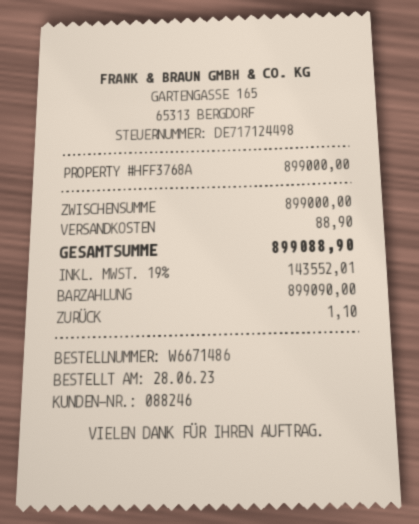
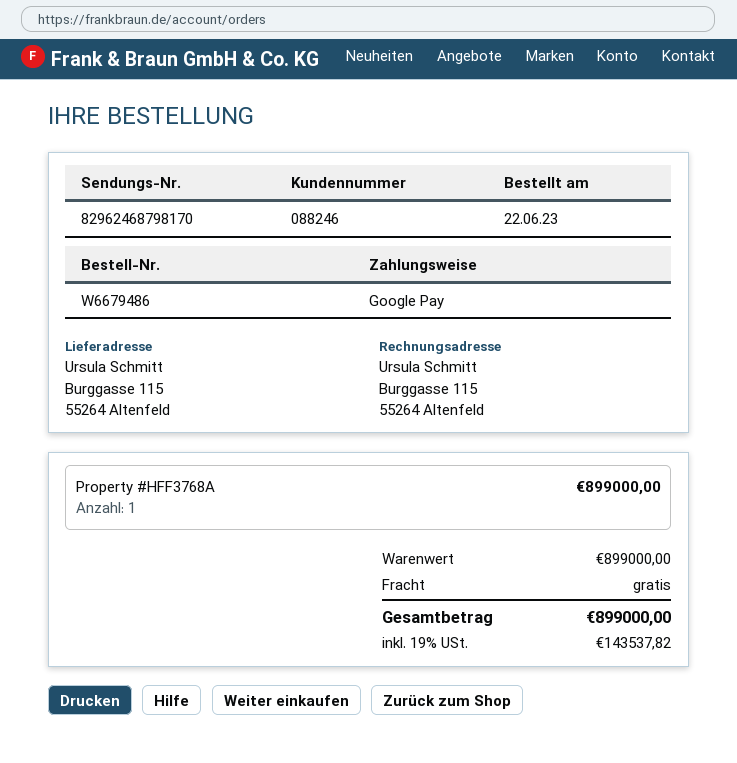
order number: W6671486 -> W6679486
order date: 2023-06-28 -> 2023-06-22
payment method: cash -> Google Pay
shipping: 88.90 -> 0.00
tax: 19% = 143552.01 -> 19% = 143537.82
total: 899088.90 -> 899000.00

